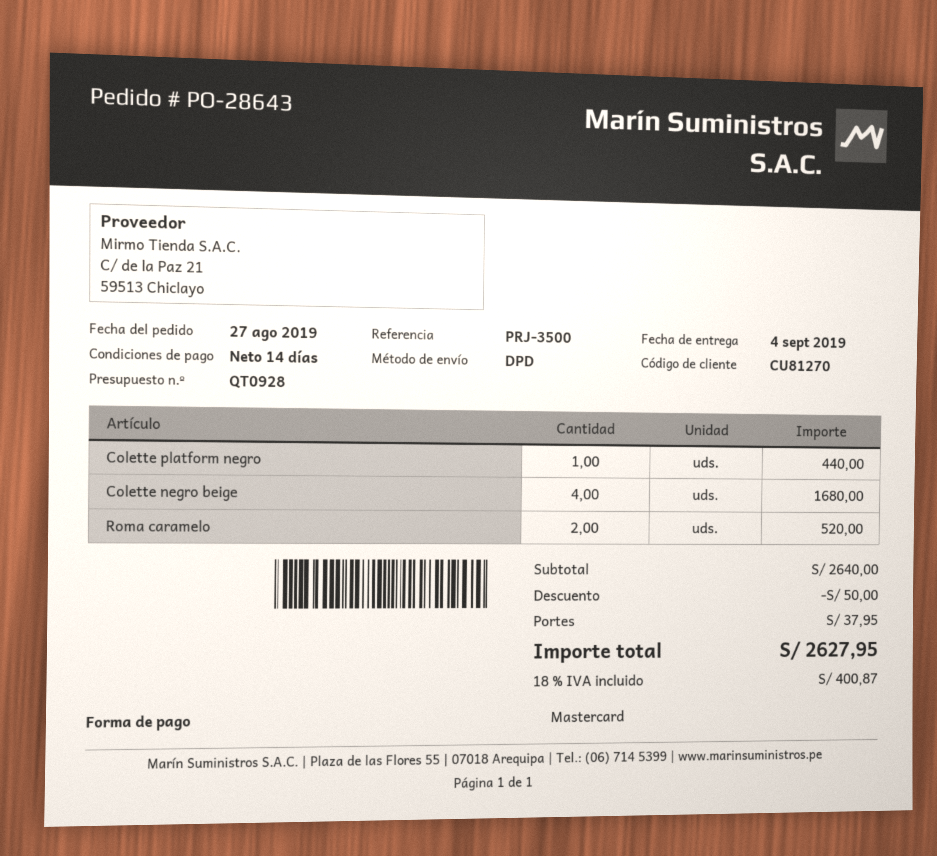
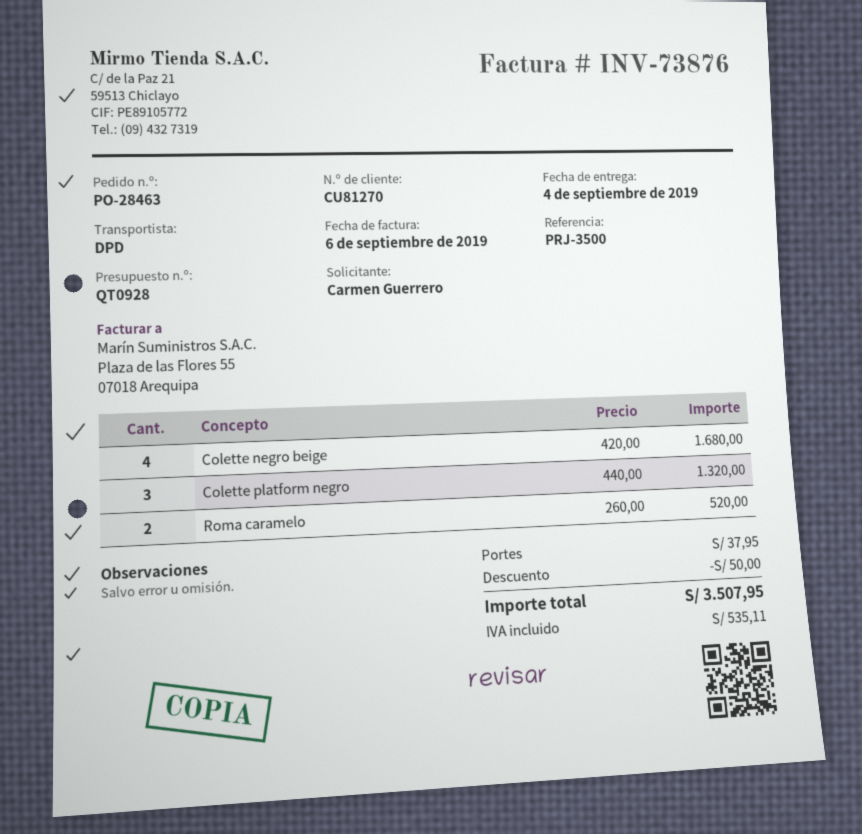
order number: PO-28643 -> PO-28463
Colette platform negro: 1 for 440.00 -> 3 for 1320.00
tax: 400.87 -> 535.11
total: 2627.95 -> 3507.95

